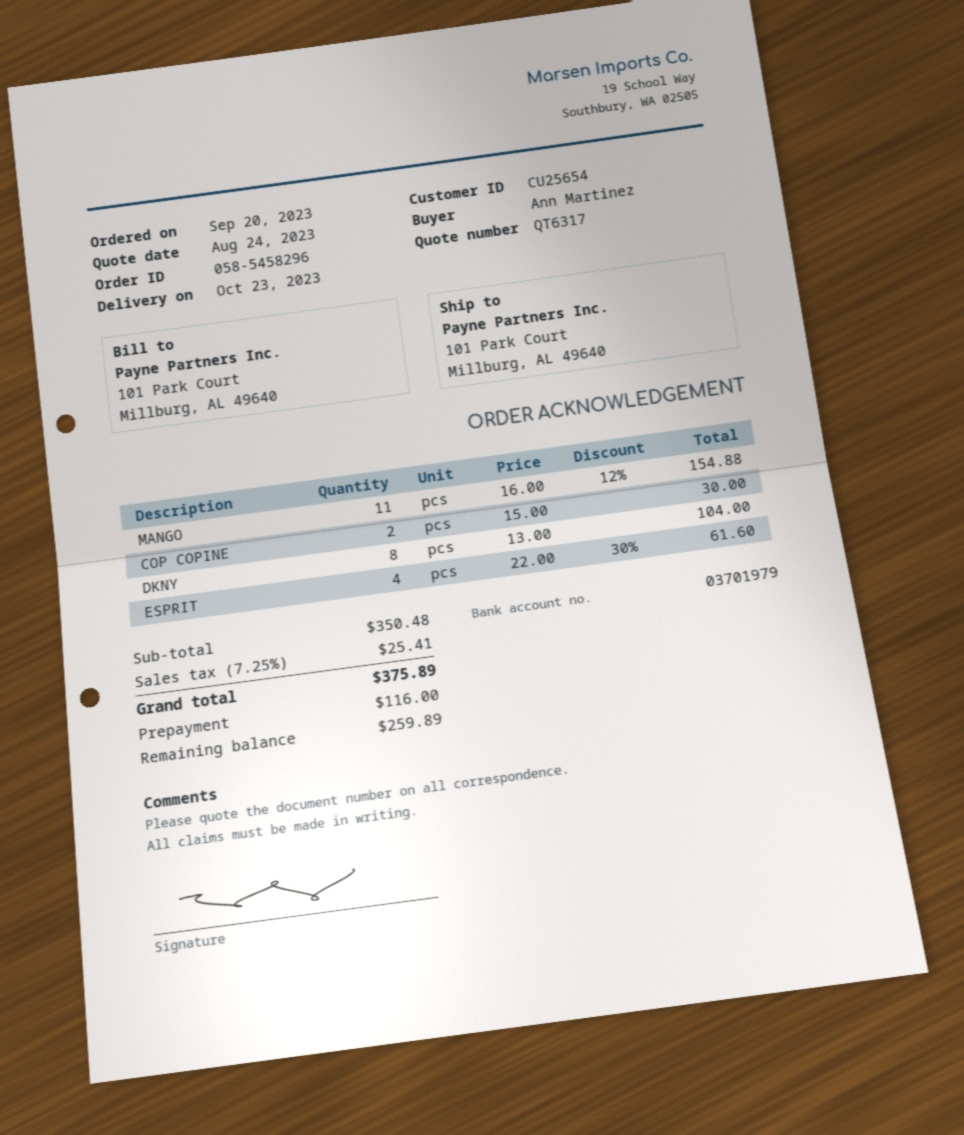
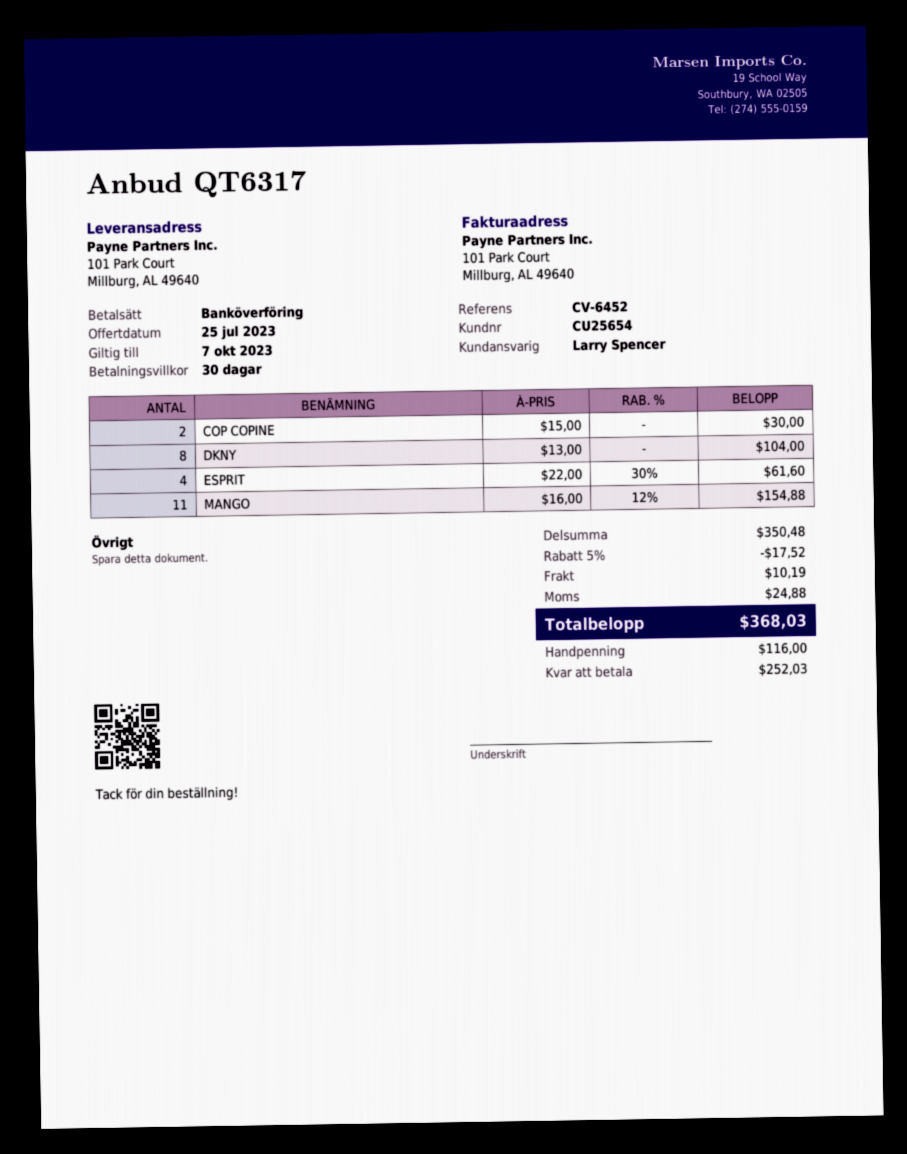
quote date: 2023-08-24 -> 2023-07-25
discount: none -> 5% = 17.52
shipping: none -> 10.19
tax: 25.41 -> 24.88
total: 375.89 -> 368.03
balance: 259.89 -> 252.03

